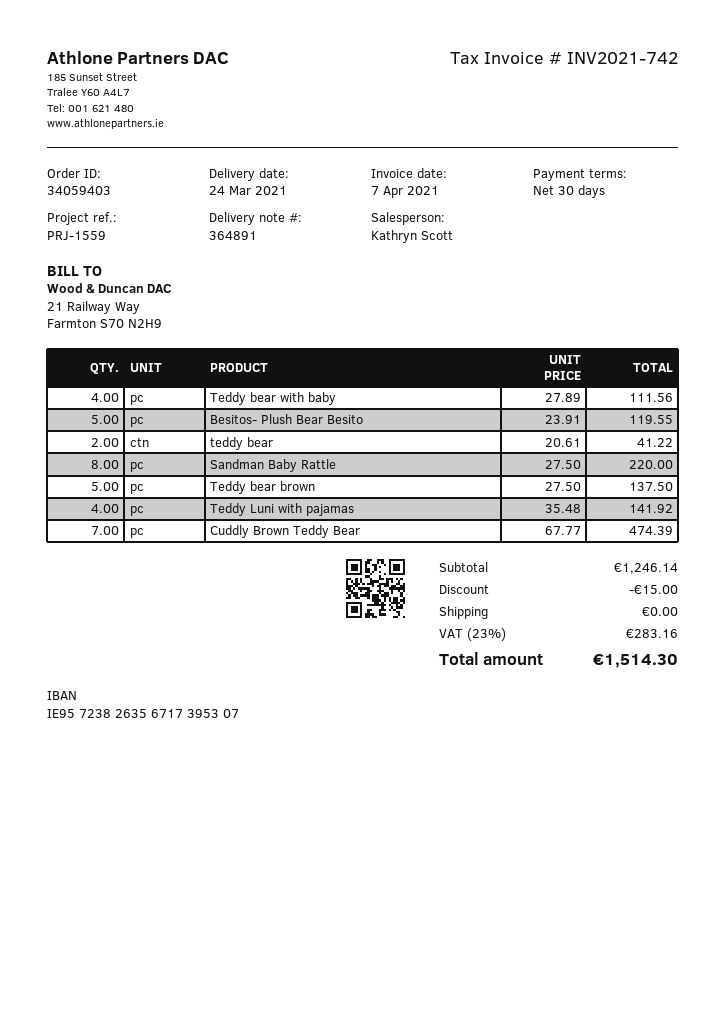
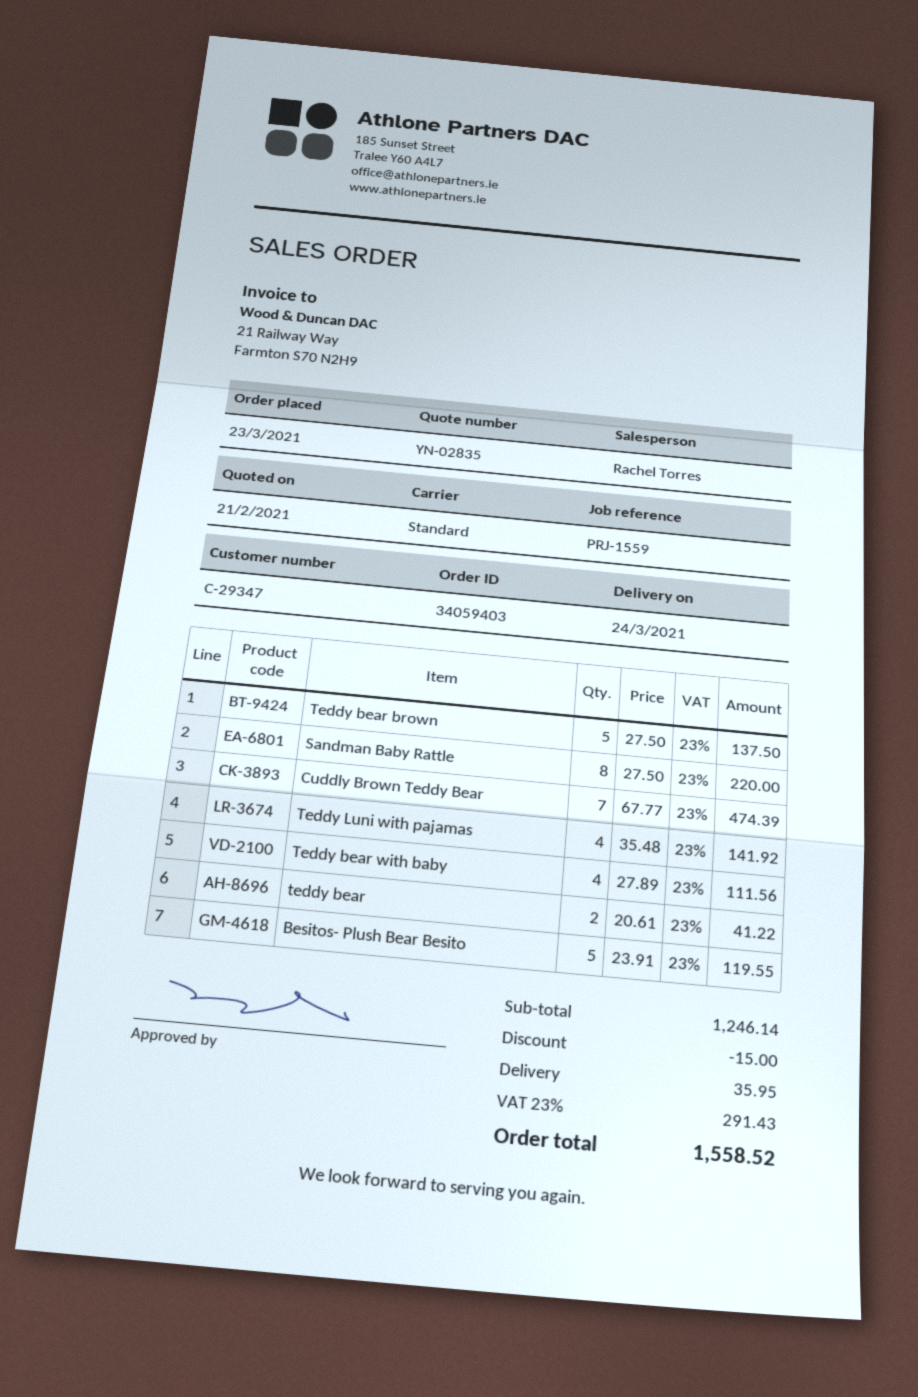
sales rep: Kathryn Scott -> Rachel Torres
shipping: 0.00 -> 35.95
tax: 23% = 283.16 -> 23% = 291.43
total: 1514.30 -> 1558.52

